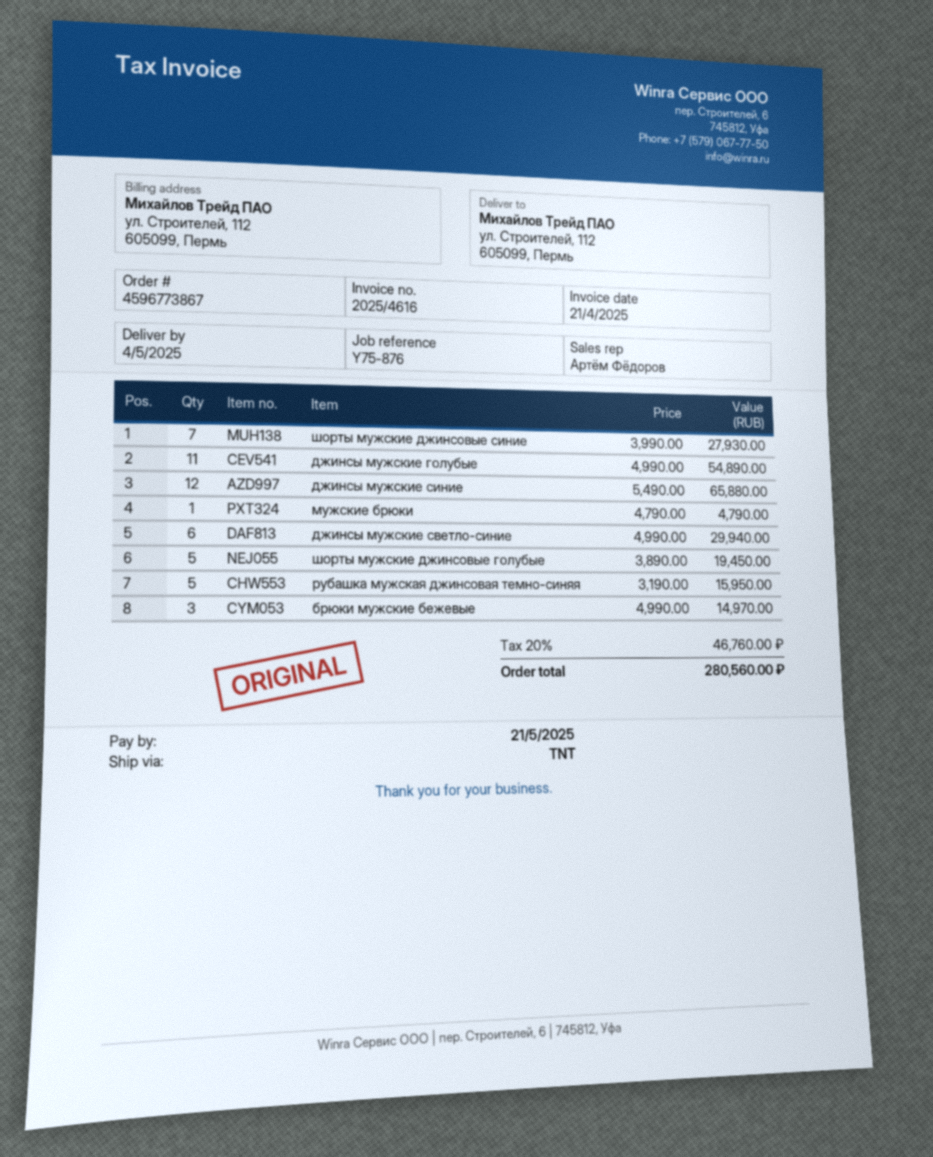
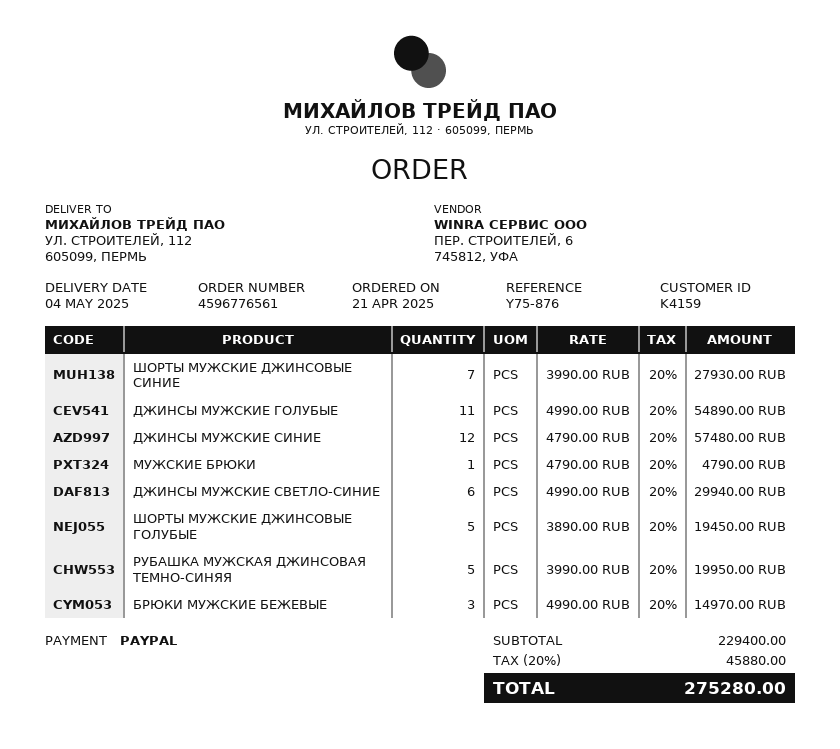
order number: 4596773867 -> 4596776561
джинсы мужские синие: 12 x 5490.00 = 65880.00 -> 12 x 4790.00 = 57480.00
рубашка мужская джинсовая темно-синяя: 5 x 3190.00 = 15950.00 -> 5 x 3990.00 = 19950.00
tax: 20% = 46760.00 -> 20% = 45880.00
total: 280560.00 -> 275280.00

